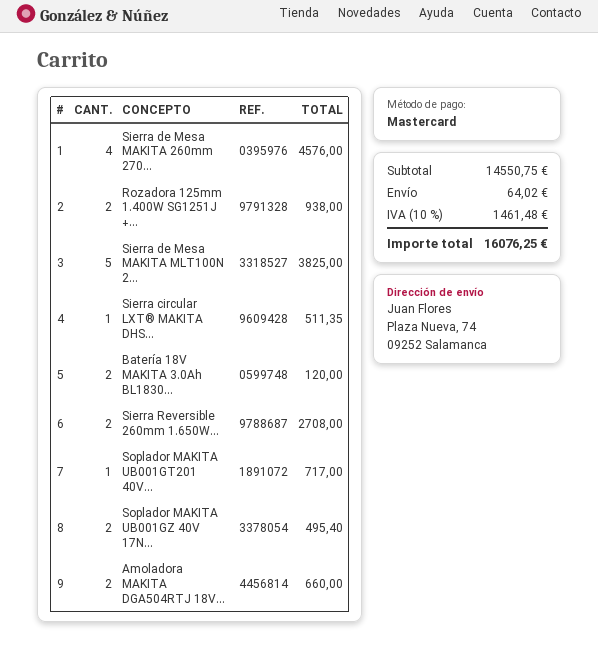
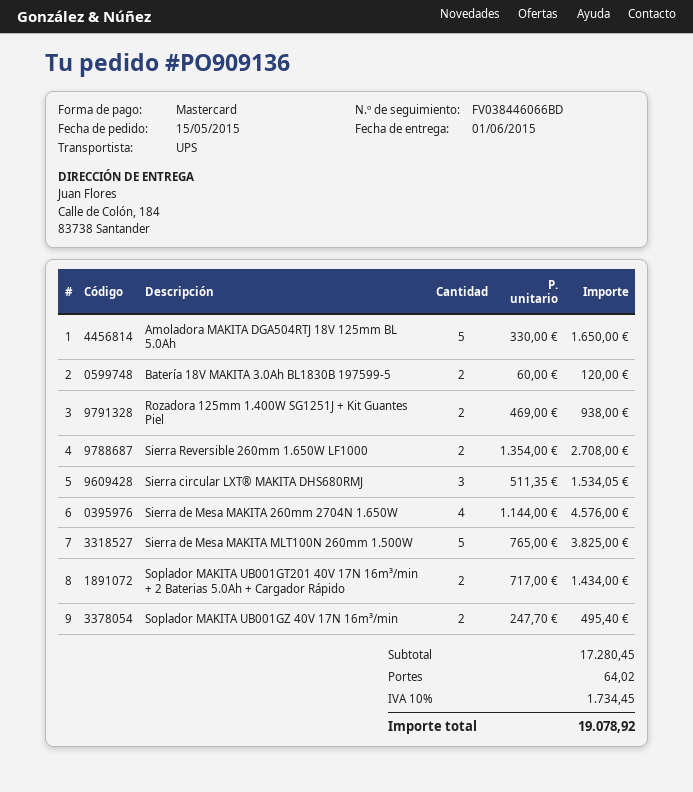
ship to: Plaza Nueva, 74, 09252 Salamanca -> Calle de Colón, 184, 83738 Santander
Sierra circular LXT® MAKITA DHS...: 1 for 511.35 -> 3 for 1534.05
Soplador MAKITA UB001GT201 40V...: 1 for 717.00 -> 2 for 1434.00
Amoladora MAKITA DGA504RTJ 18V...: 2 for 660.00 -> 5 for 1650.00
subtotal: 14550.75 -> 17280.45
tax: 10% = 1461.48 -> 10% = 1734.45
total: 16076.25 -> 19078.92

